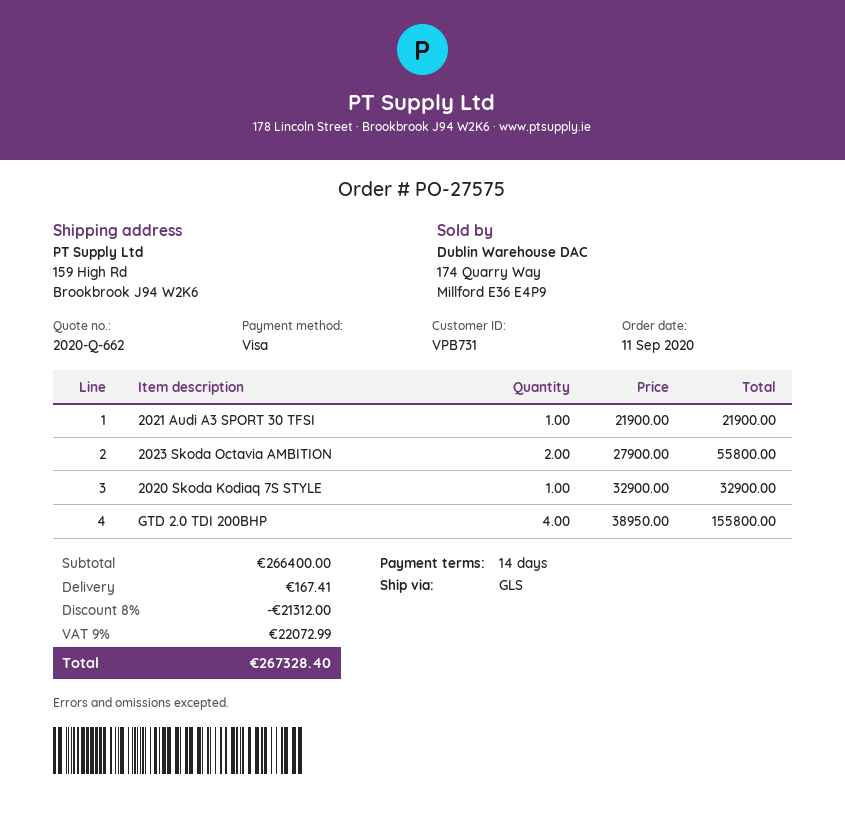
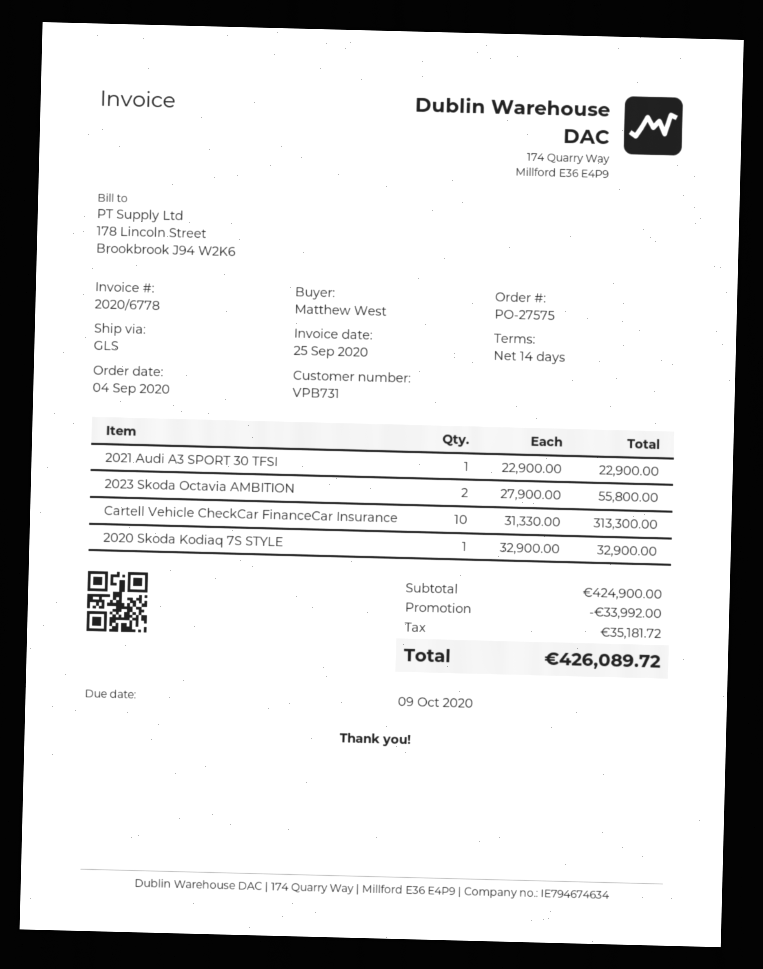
order date: 2020-09-11 -> 2020-09-04
2021 Audi A3 SPORT 30 TFSI: 1 x 21900.00 = 21900.00 -> 1 x 22900.00 = 22900.00
GTD 2.0 TDI 200BHP: 4 x 38950.00 = 155800.00 -> none
Cartell Vehicle CheckCar FinanceCar Insurance: none -> 10 x 31330.00 = 313300.00
subtotal: 266400.00 -> 424900.00
discount: 21312.00 -> 33992.00
shipping: 167.41 -> none
tax: 22072.99 -> 35181.72
total: 267328.40 -> 426089.72

